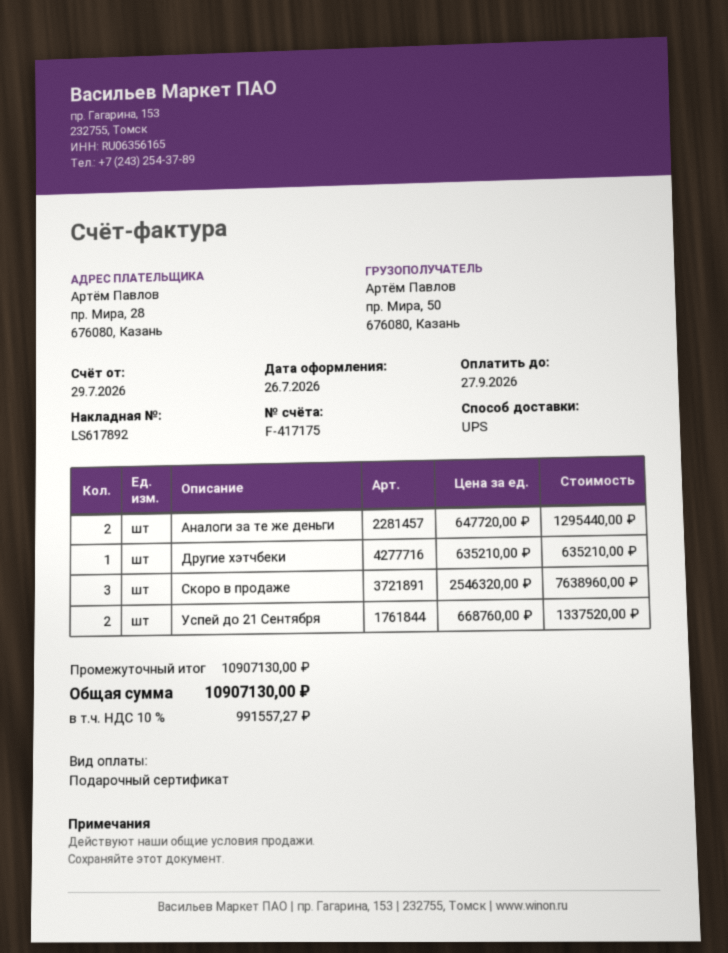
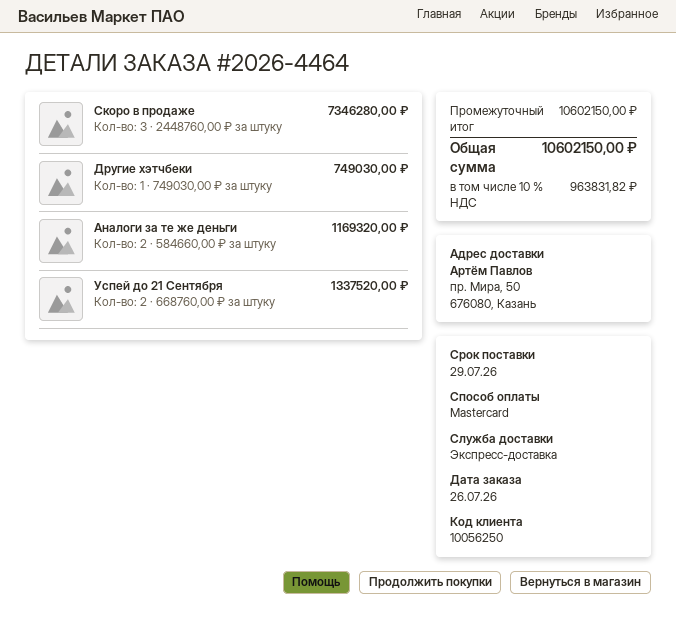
payment method: gift card -> Mastercard
shipping method: UPS -> express
Аналоги за те же деньги: 2 x 647720.00 = 1295440.00 -> 2 x 584660.00 = 1169320.00
Другие хэтчбеки: 1 x 635210.00 = 635210.00 -> 1 x 749030.00 = 749030.00
Скоро в продаже: 3 x 2546320.00 = 7638960.00 -> 3 x 2448760.00 = 7346280.00
subtotal: 10907130.00 -> 10602150.00
tax: 10% = 991557.27 -> 10% = 963831.82
total: 10907130.00 -> 10602150.00

